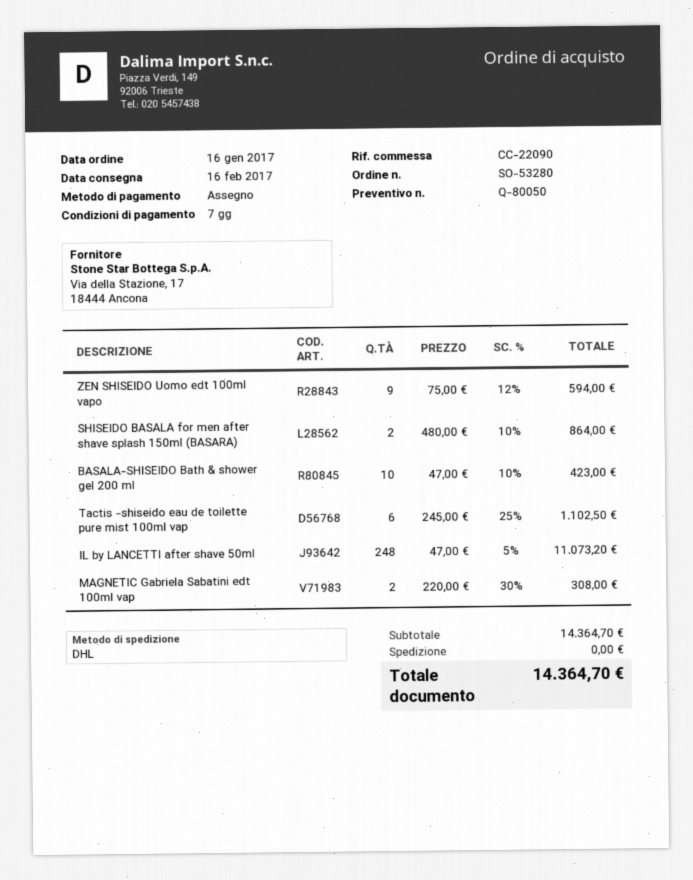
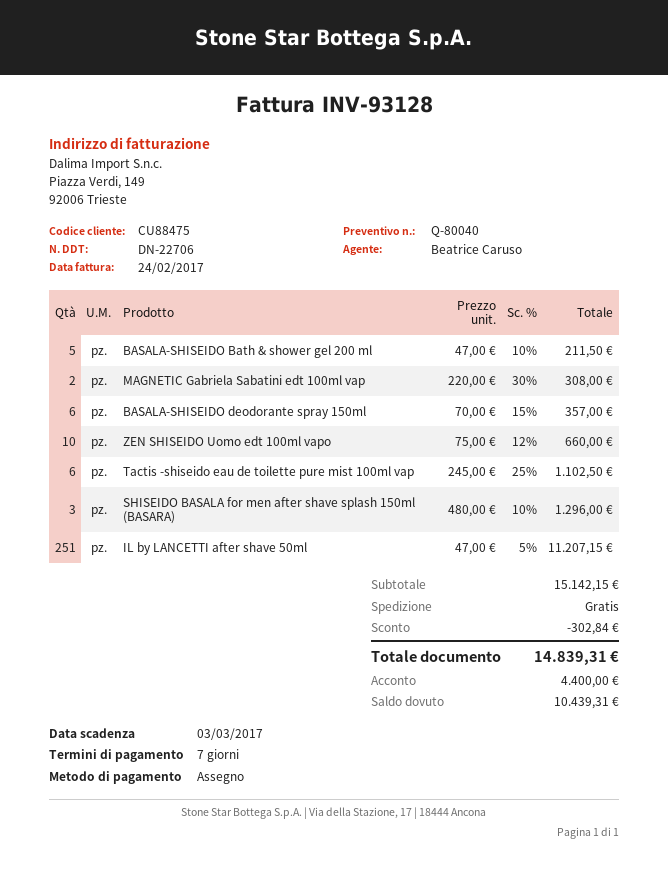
quote number: Q-80050 -> Q-80040
ZEN SHISEIDO Uomo edt 100ml vapo: 9 x 75.00 - 12% = 594.00 -> 10 x 75.00 - 12% = 660.00
SHISEIDO BASALA for men after shave splash 150ml (BASARA): 2 x 480.00 - 10% = 864.00 -> 3 x 480.00 - 10% = 1296.00
BASALA-SHISEIDO Bath & shower gel 200 ml: 10 x 47.00 - 10% = 423.00 -> 5 x 47.00 - 10% = 211.50
IL by LANCETTI after shave 50ml: 248 x 47.00 - 5% = 11073.20 -> 251 x 47.00 - 5% = 11207.15
BASALA-SHISEIDO deodorante spray 150ml: none -> 6 x 70.00 - 15% = 357.00
subtotal: 14364.70 -> 15142.15
discount: none -> 302.84
total: 14364.70 -> 14839.31

